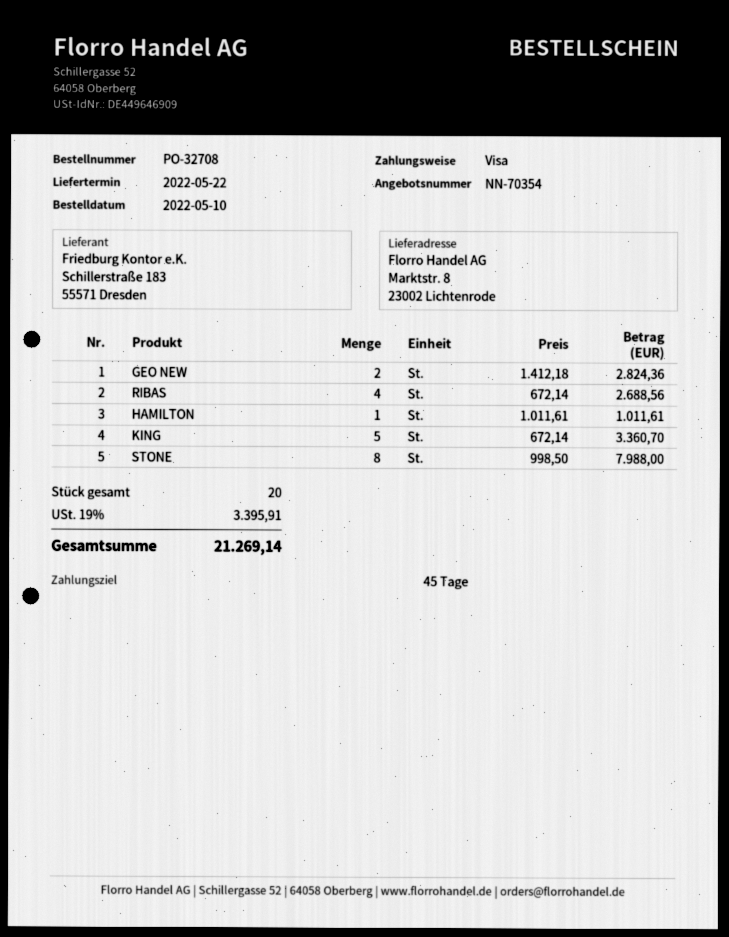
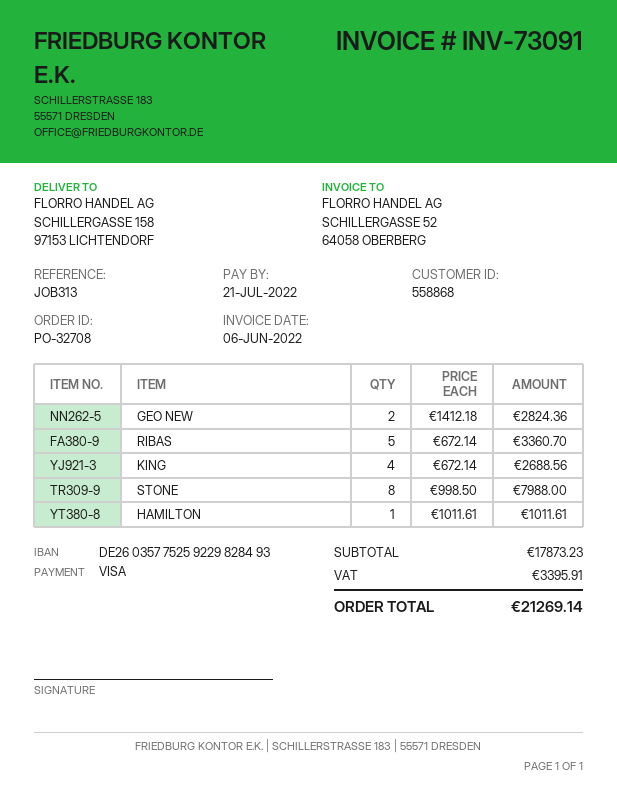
ship to: Marktstr. 8, 23002 Lichtenrode -> SCHILLERGASSE 158, 97153 LICHTENDORF
RIBAS: 4 x 672.14 = 2688.56 -> 5 x 672.14 = 3360.70
KING: 5 x 672.14 = 3360.70 -> 4 x 672.14 = 2688.56

